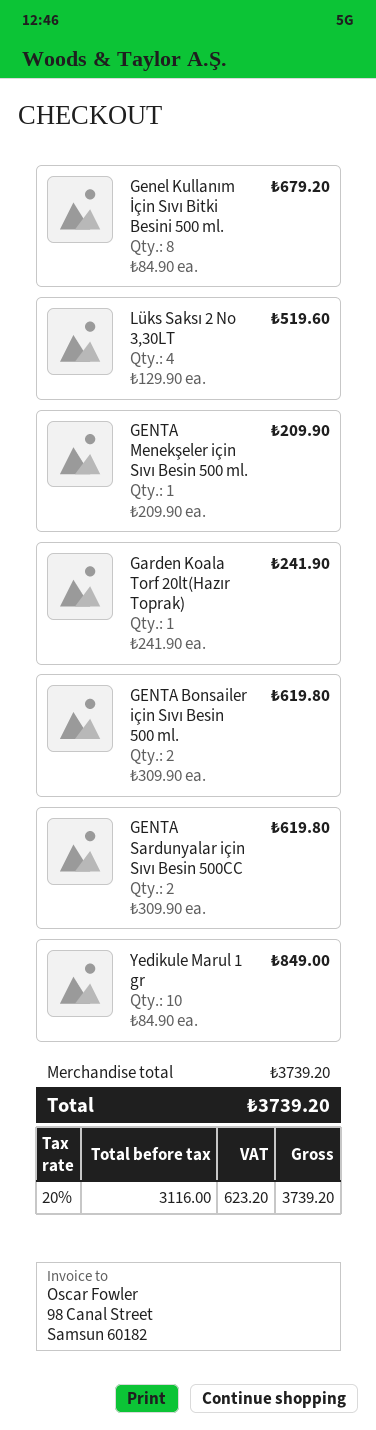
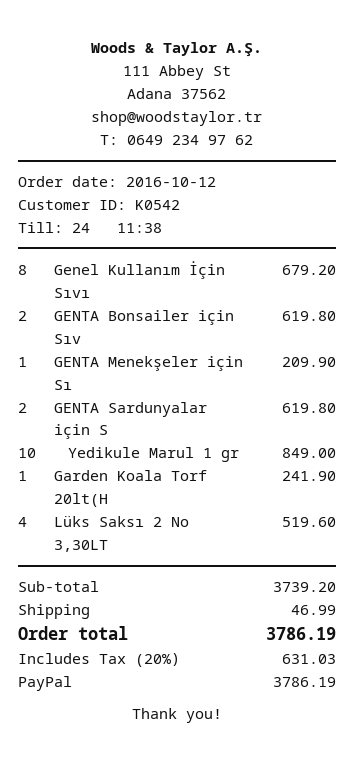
shipping: none -> 46.99
tax: 20% = 623.20 -> 20% = 631.03
total: 3739.20 -> 3786.19

